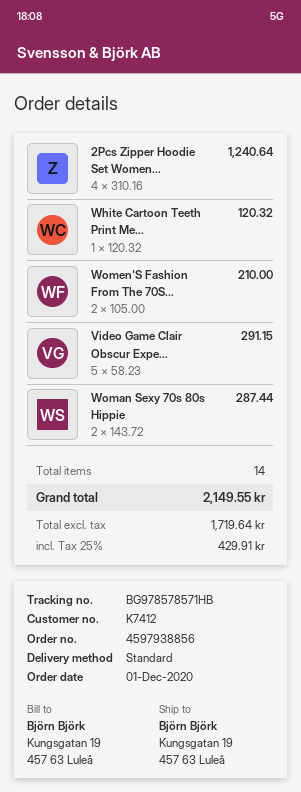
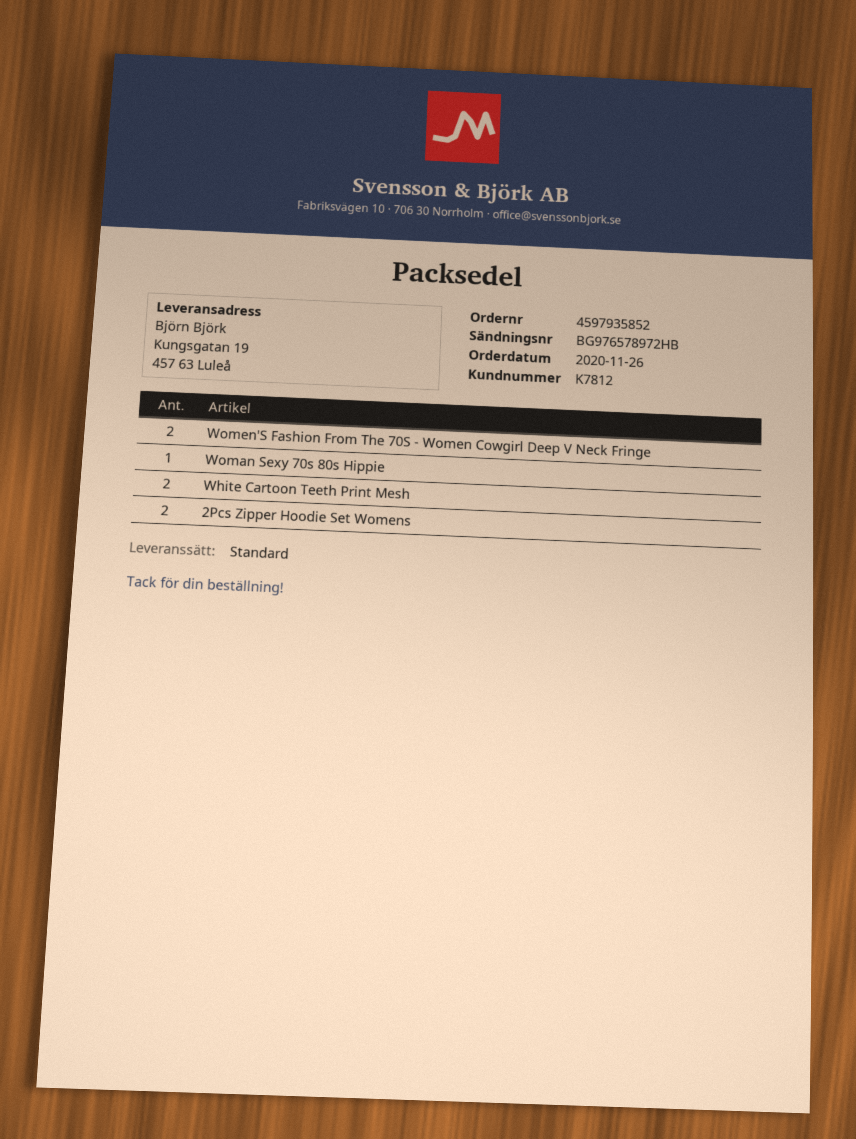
order number: 4597938856 -> 4597935852
order date: 2020-12-01 -> 2020-11-26
customer number: K7412 -> K7812
tracking number: BG978578571HB -> BG976578972HB
2Pcs Zipper Hoodie Set Women...: 4 -> 2
White Cartoon Teeth Print Me...: 1 -> 2
Video Game Clair Obscur Expe...: 5 -> none
Woman Sexy 70s 80s Hippie: 2 -> 1

